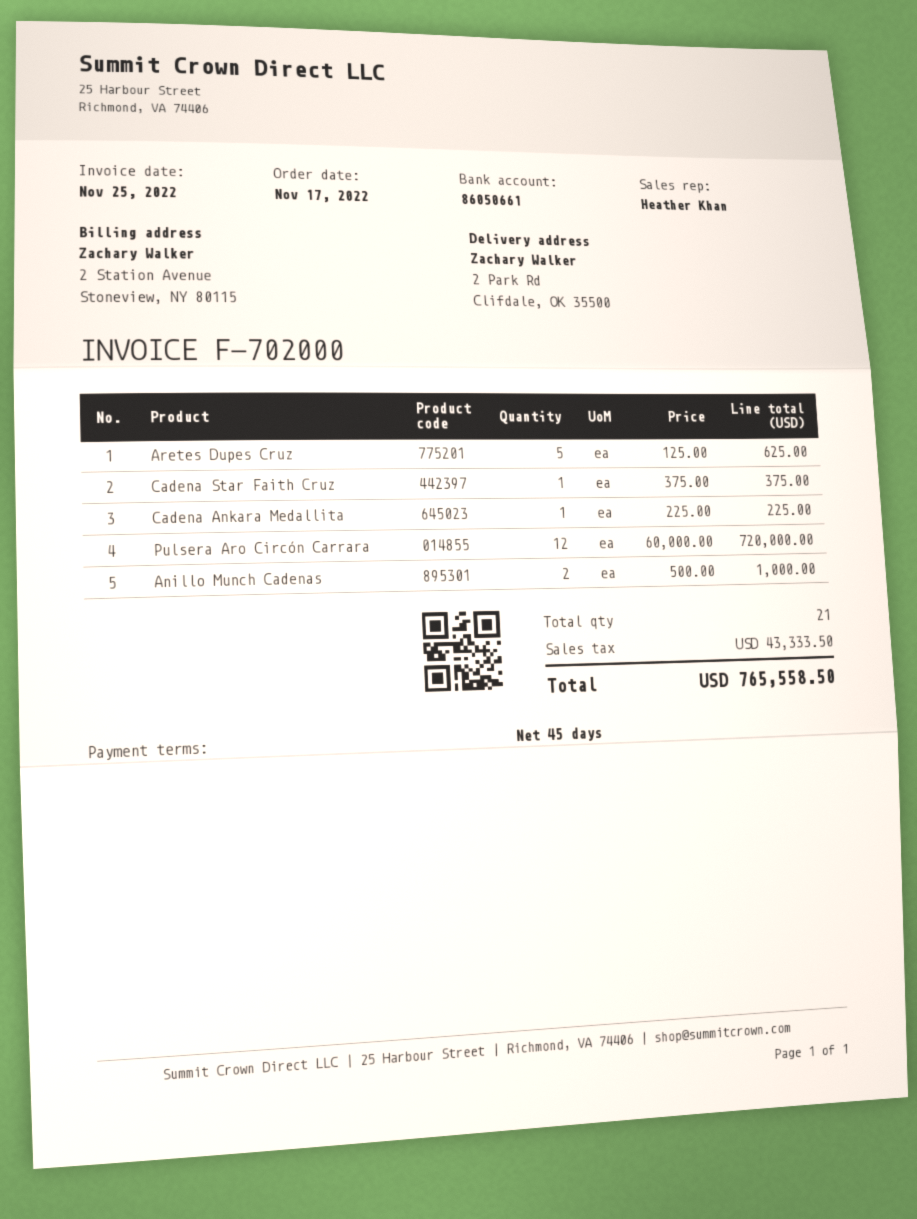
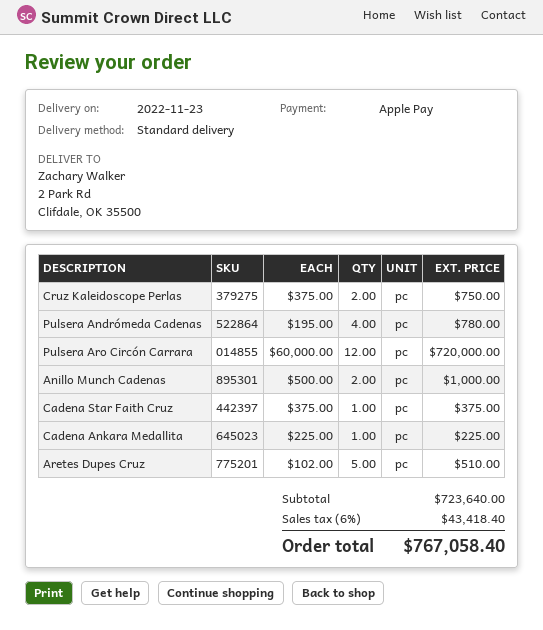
Aretes Dupes Cruz: 5 x 125.00 = 625.00 -> 5 x 102.00 = 510.00
Cruz Kaleidoscope Perlas: none -> 2 x 375.00 = 750.00
Pulsera Andrómeda Cadenas: none -> 4 x 195.00 = 780.00
tax: 43333.50 -> 43418.40
total: 765558.50 -> 767058.40

